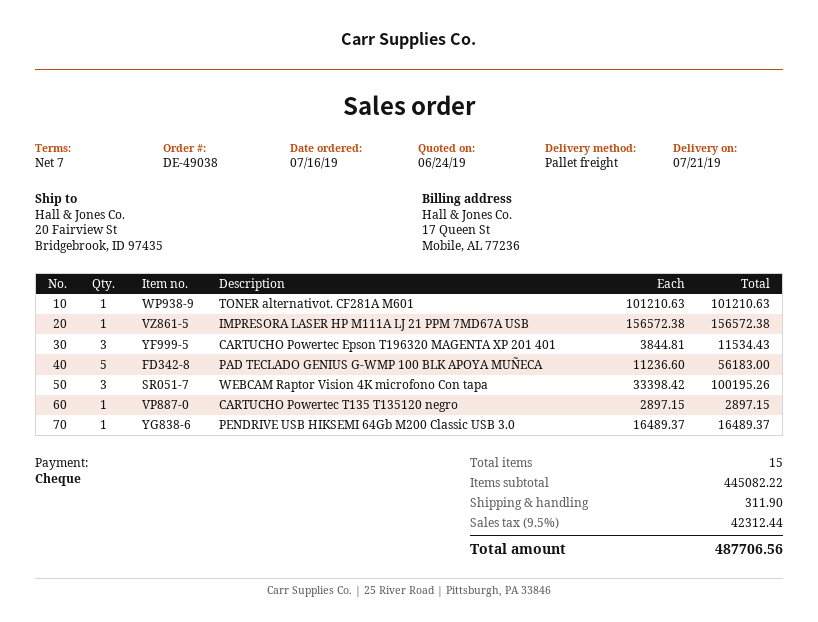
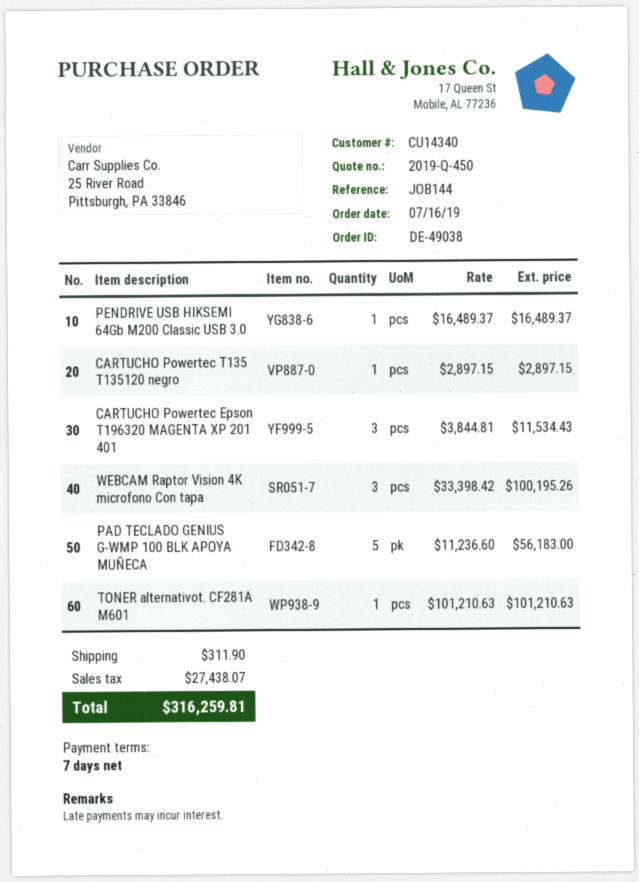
IMPRESORA LASER HP M111A LJ 21 PPM 7MD67A USB: 1 x 156572.38 = 156572.38 -> none
tax: 42312.44 -> 27438.07
total: 487706.56 -> 316259.81

